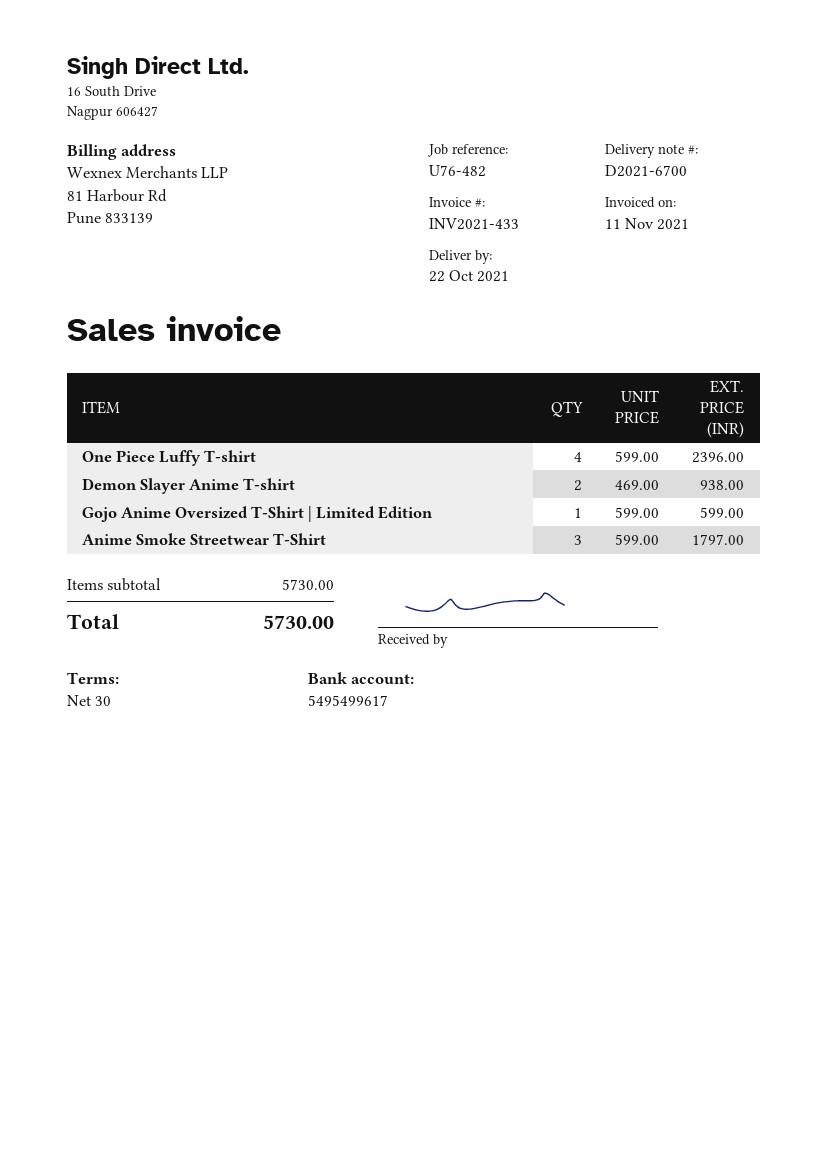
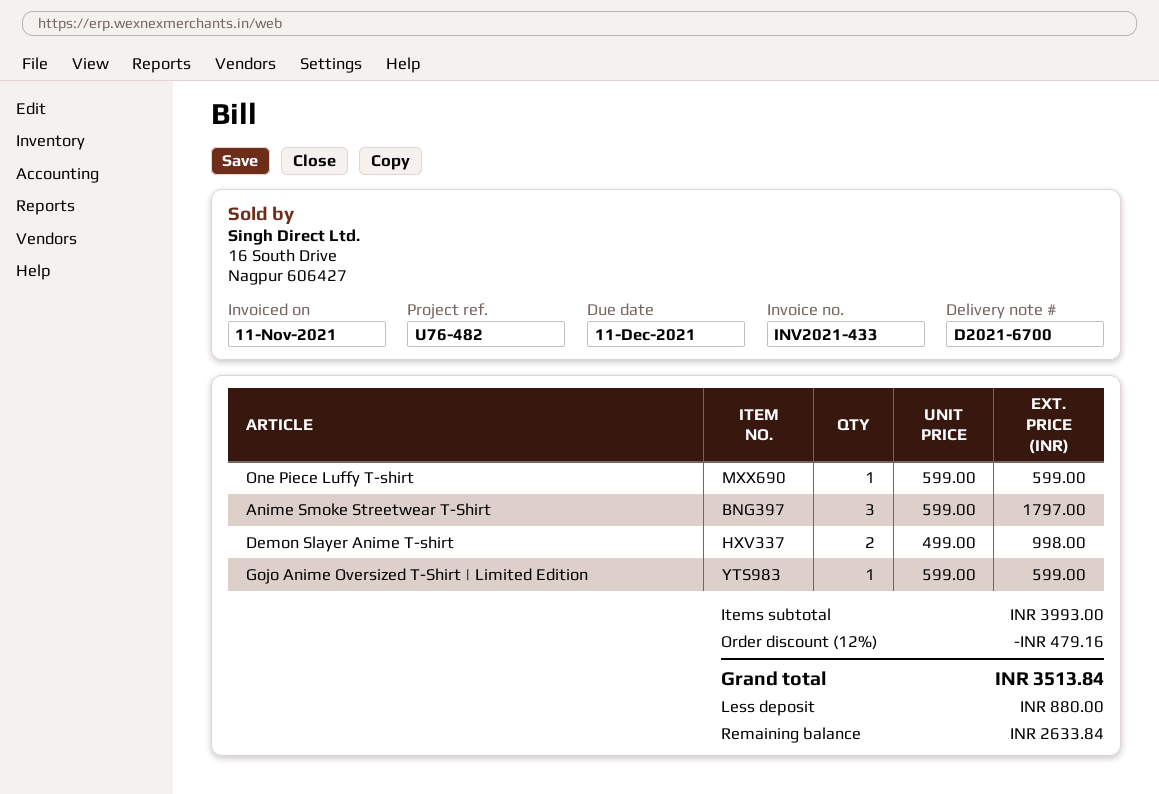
One Piece Luffy T-shirt: 4 x 599.00 = 2396.00 -> 1 x 599.00 = 599.00
Demon Slayer Anime T-shirt: 2 x 469.00 = 938.00 -> 2 x 499.00 = 998.00
subtotal: 5730.00 -> 3993.00
discount: none -> 12% = 479.16
total: 5730.00 -> 3513.84

